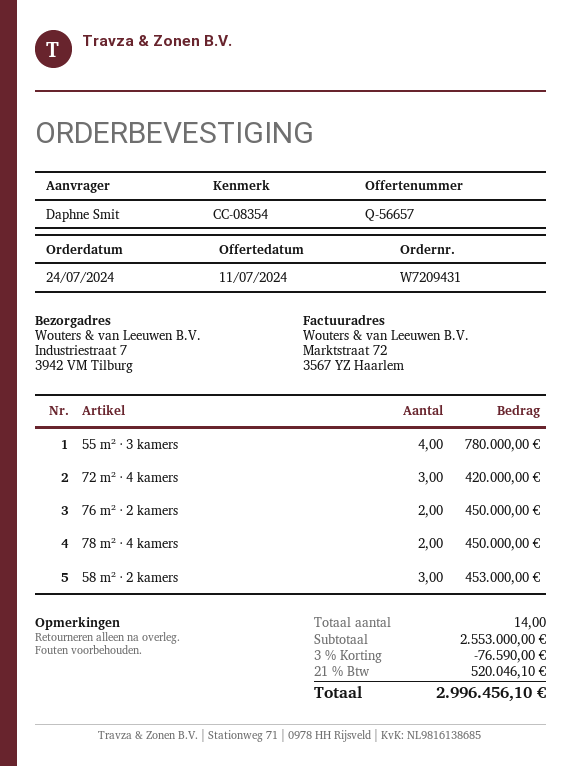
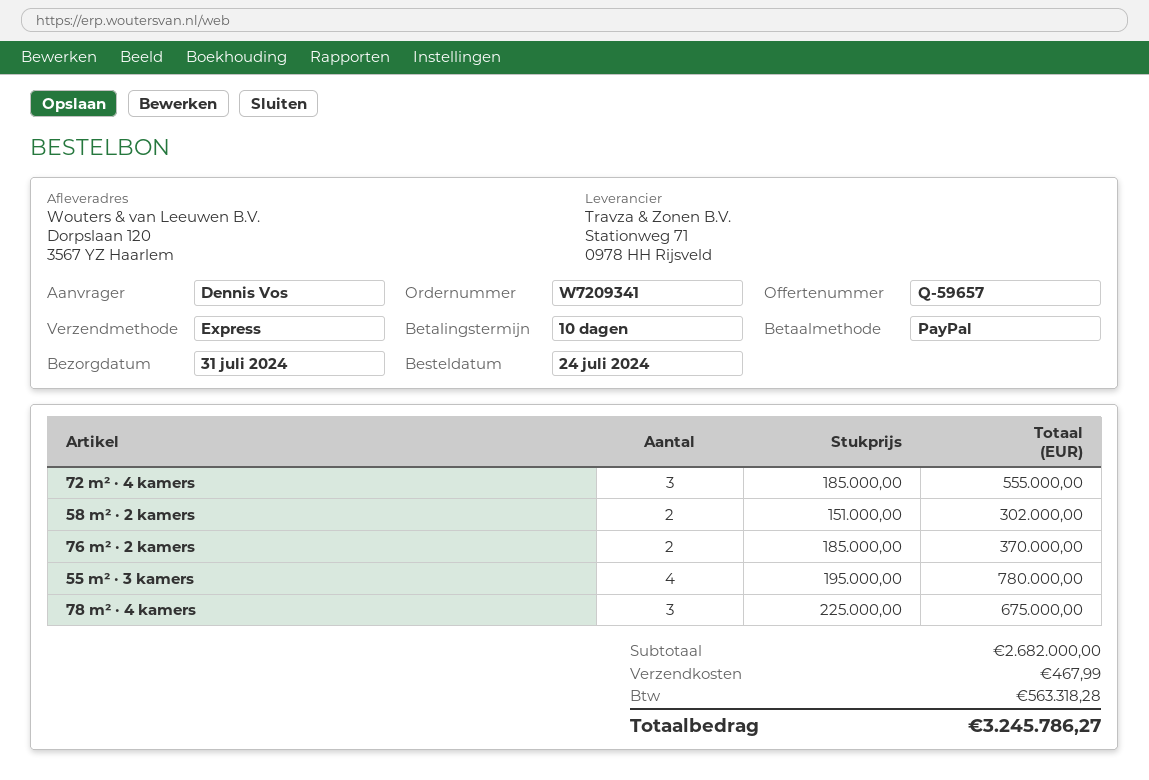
quote number: Q-56657 -> Q-59657
order number: W7209431 -> W7209341
ordered by: Daphne Smit -> Dennis Vos
ship to: Industriestraat 7, 3942 VM Tilburg -> Dorpslaan 120, 3567 YZ Haarlem
72 m² · 4 kamers: 3 for 420000.00 -> 3 for 555000.00
76 m² · 2 kamers: 2 for 450000.00 -> 2 for 370000.00
78 m² · 4 kamers: 2 for 450000.00 -> 3 for 675000.00
58 m² · 2 kamers: 3 for 453000.00 -> 2 for 302000.00
subtotal: 2553000.00 -> 2682000.00
discount: 3% = 76590.00 -> none
shipping: none -> 467.99
tax: 520046.10 -> 563318.28
total: 2996456.10 -> 3245786.27

